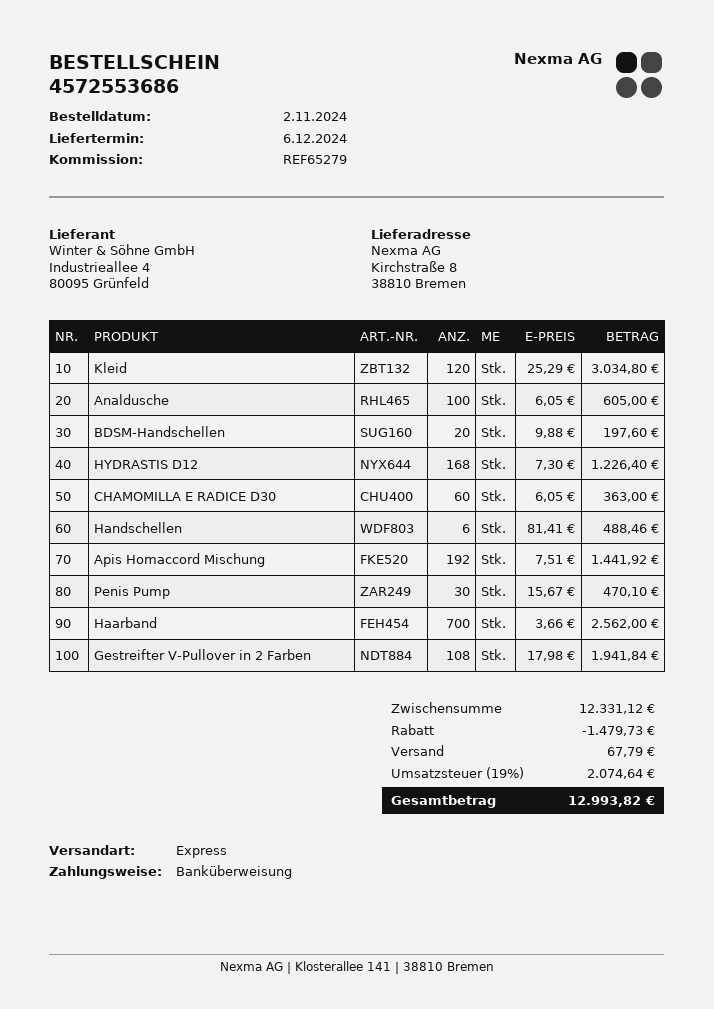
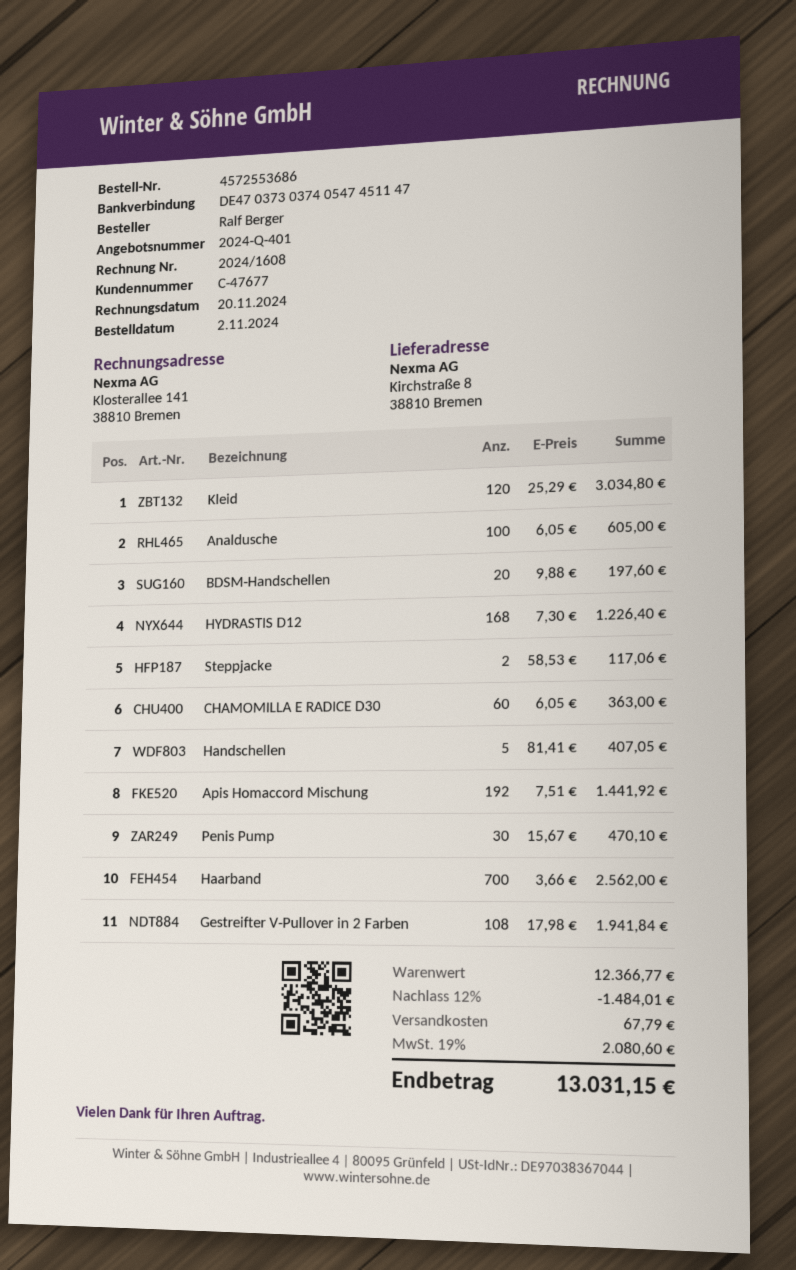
Handschellen: 6 x 81.41 = 488.46 -> 5 x 81.41 = 407.05
Steppjacke: none -> 2 x 58.53 = 117.06
subtotal: 12331.12 -> 12366.77
discount: 1479.73 -> 1484.01
tax: 19% = 2074.64 -> 19% = 2080.60
total: 12993.82 -> 13031.15

